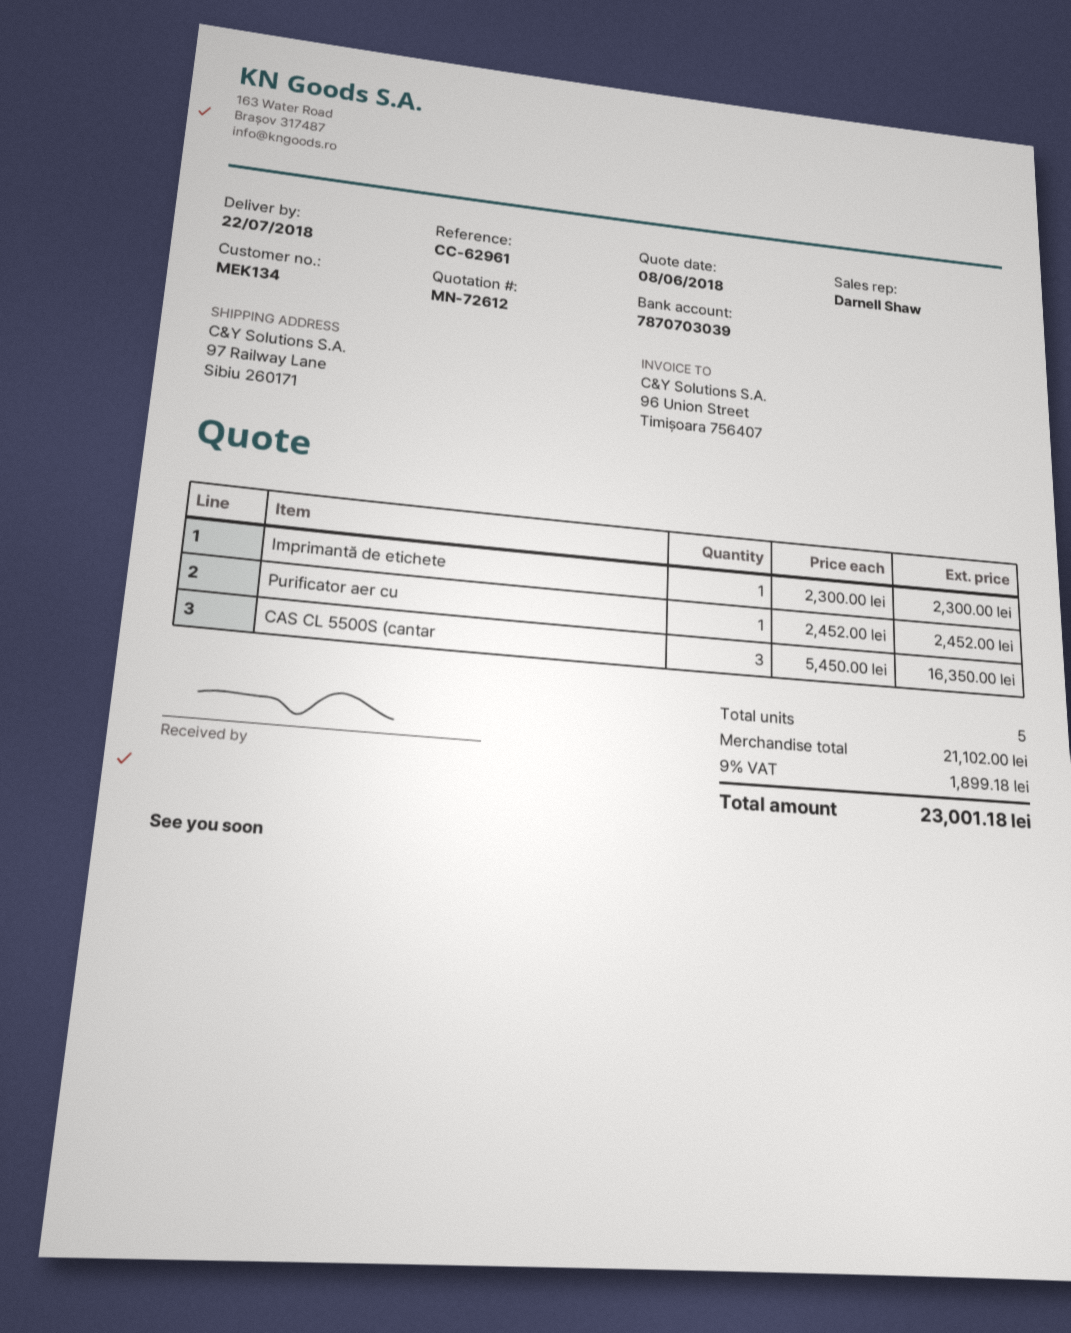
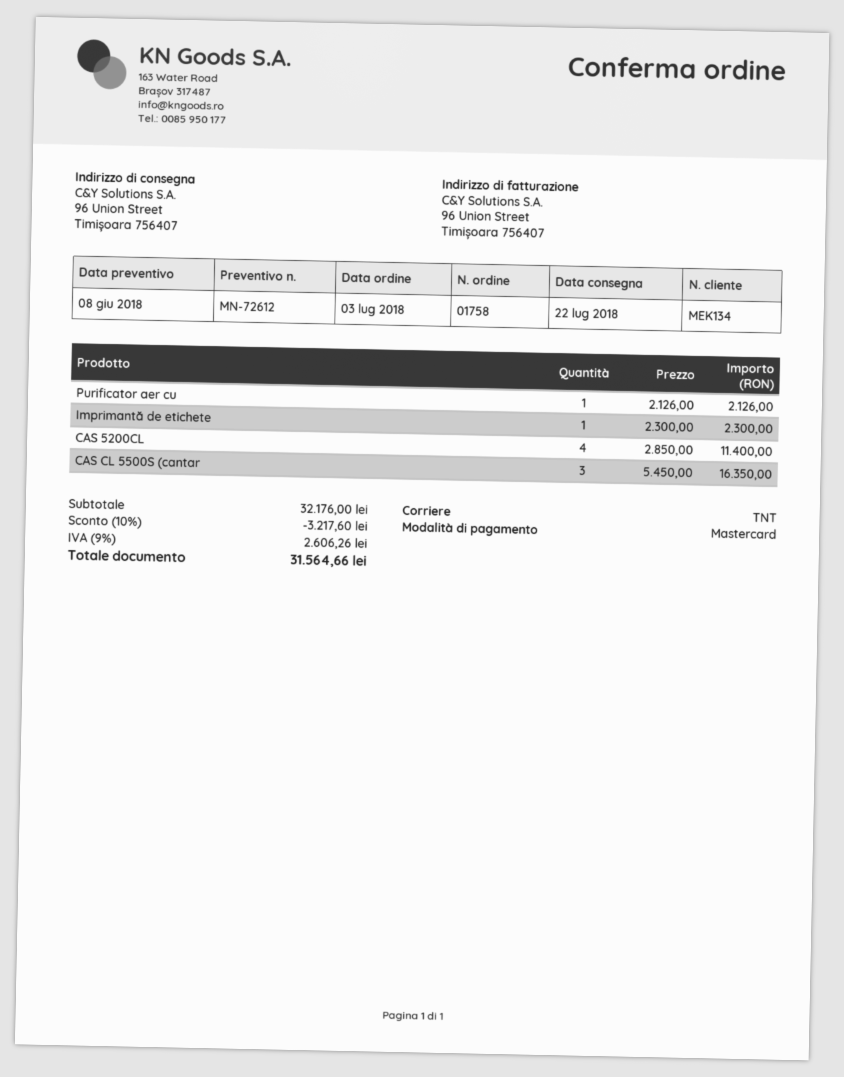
ship to: 97 Railway Lane, Sibiu 260171 -> 96 Union Street, Timișoara 756407
Purificator aer cu: 1 x 2452.00 = 2452.00 -> 1 x 2126.00 = 2126.00
CAS 5200CL: none -> 4 x 2850.00 = 11400.00
subtotal: 21102.00 -> 32176.00
discount: none -> 10% = 3217.60
tax: 9% = 1899.18 -> 9% = 2606.26
total: 23001.18 -> 31564.66

